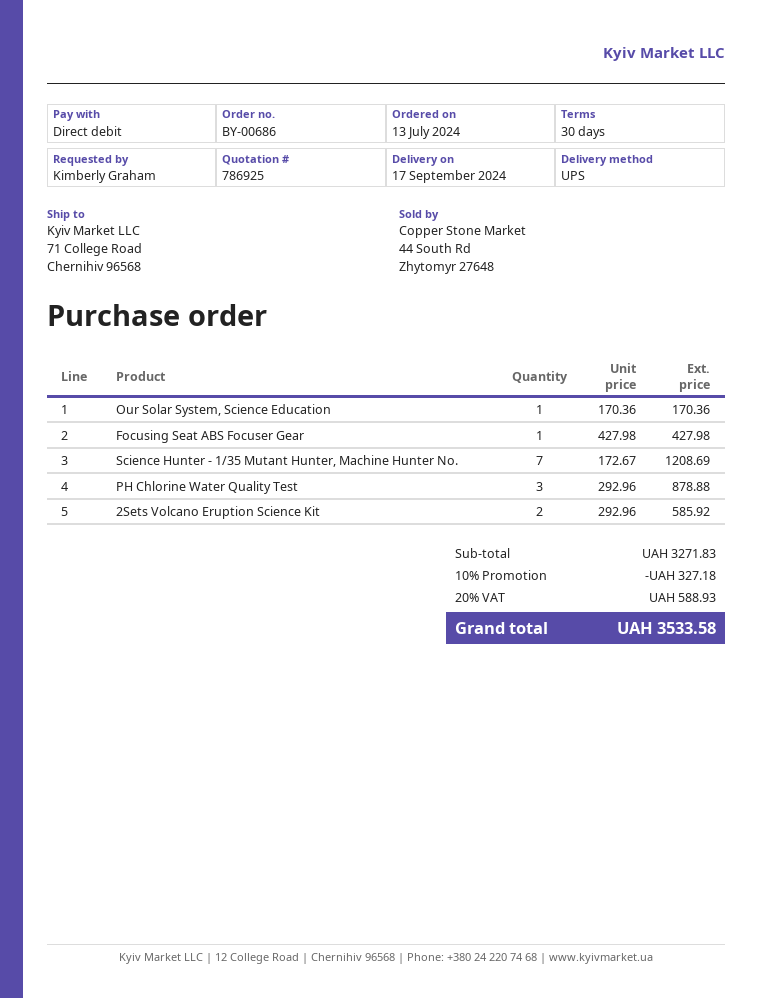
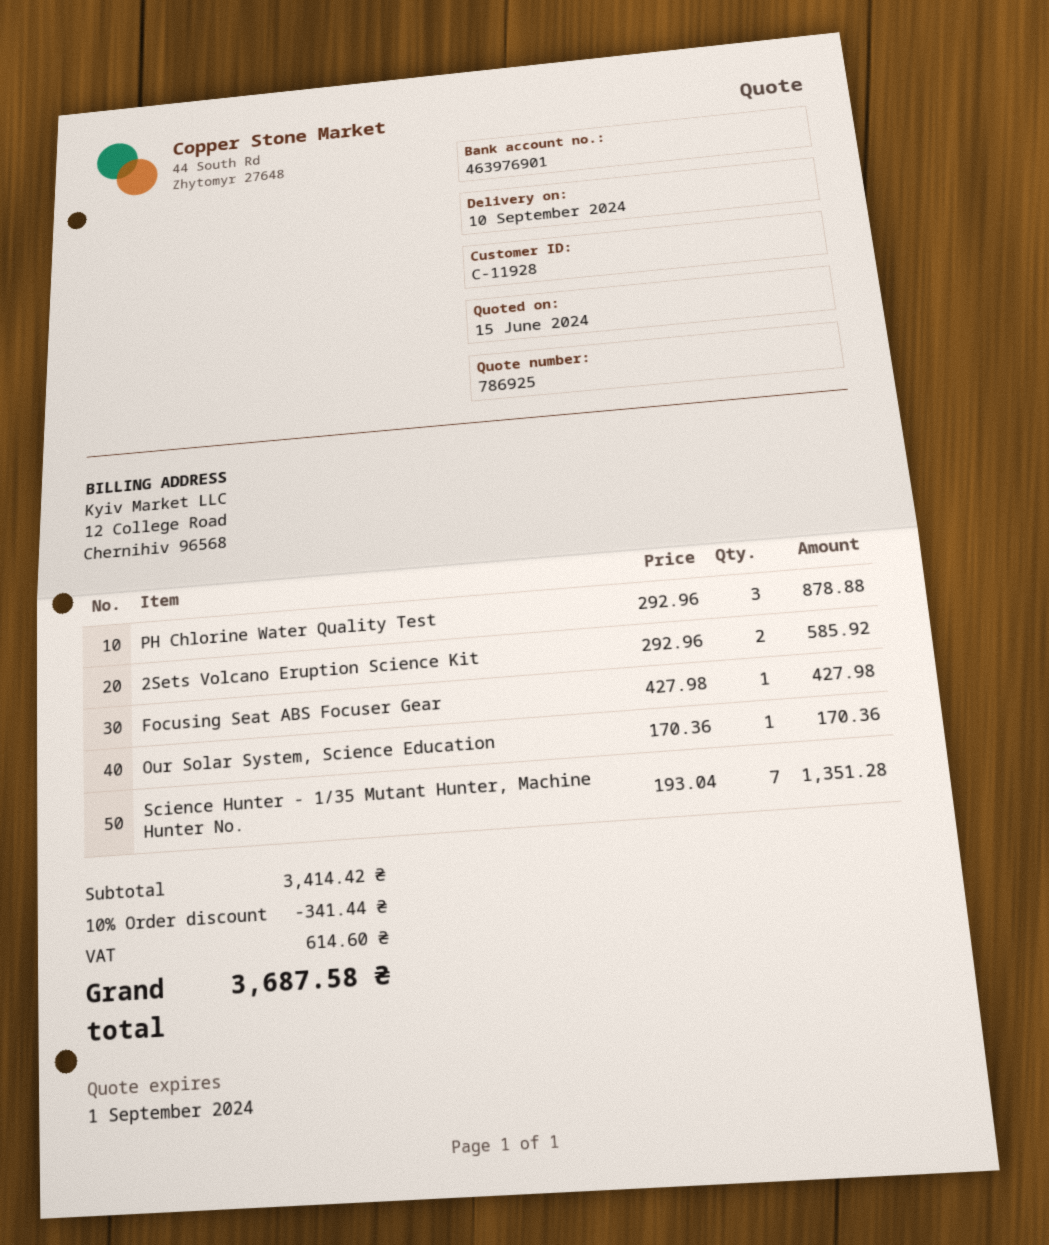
delivery date: 2024-09-17 -> 2024-09-10
Science Hunter - 1/35 Mutant Hunter, Machine Hunter No.: 7 x 172.67 = 1208.69 -> 7 x 193.04 = 1351.28
subtotal: 3271.83 -> 3414.42
discount: 10% = 327.18 -> 10% = 341.44
tax: 588.93 -> 614.60
total: 3533.58 -> 3687.58

